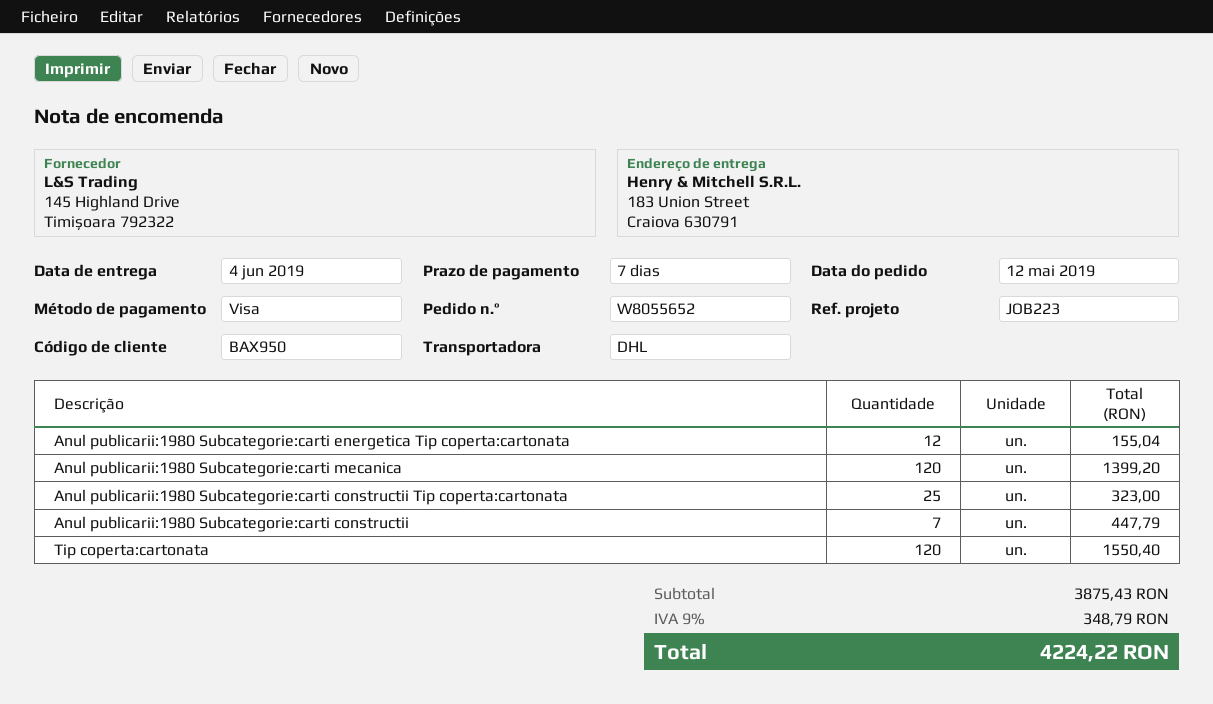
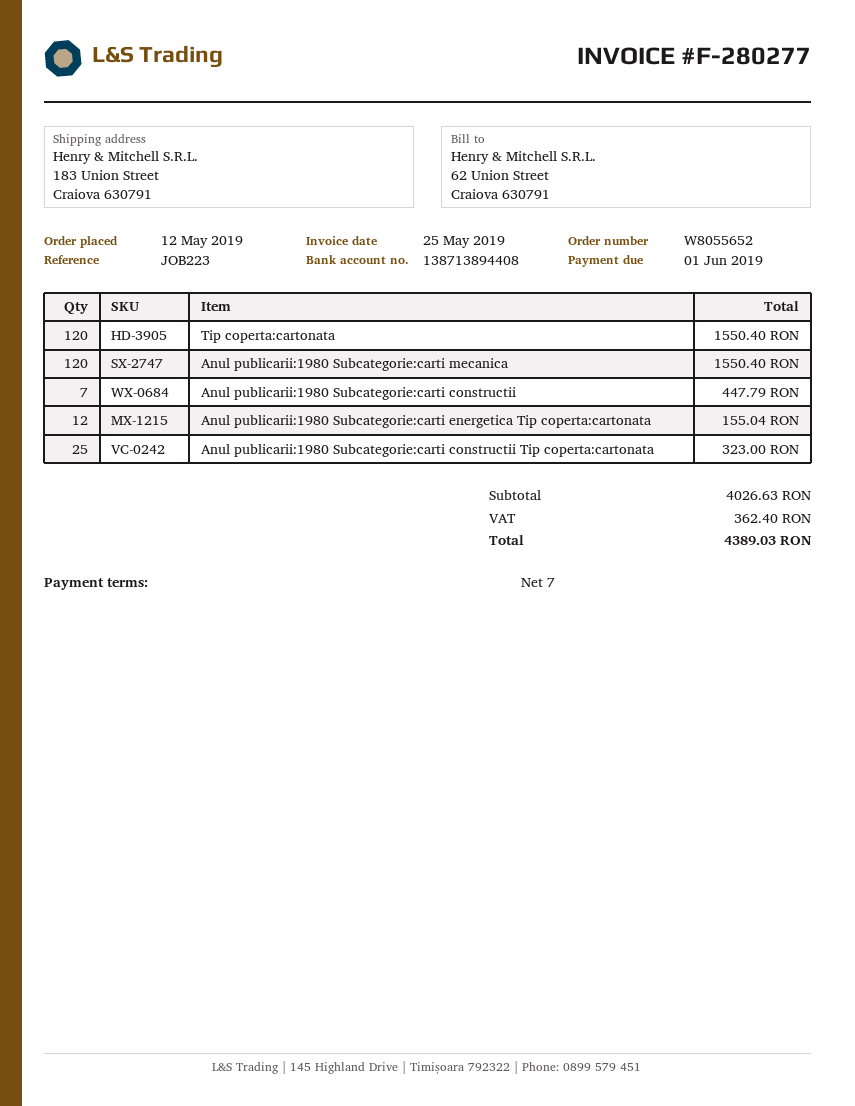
Anul publicarii:1980 Subcategorie:carti mecanica: 120 for 1399.20 -> 120 for 1550.40
subtotal: 3875.43 -> 4026.63
tax: 348.79 -> 362.40
total: 4224.22 -> 4389.03

